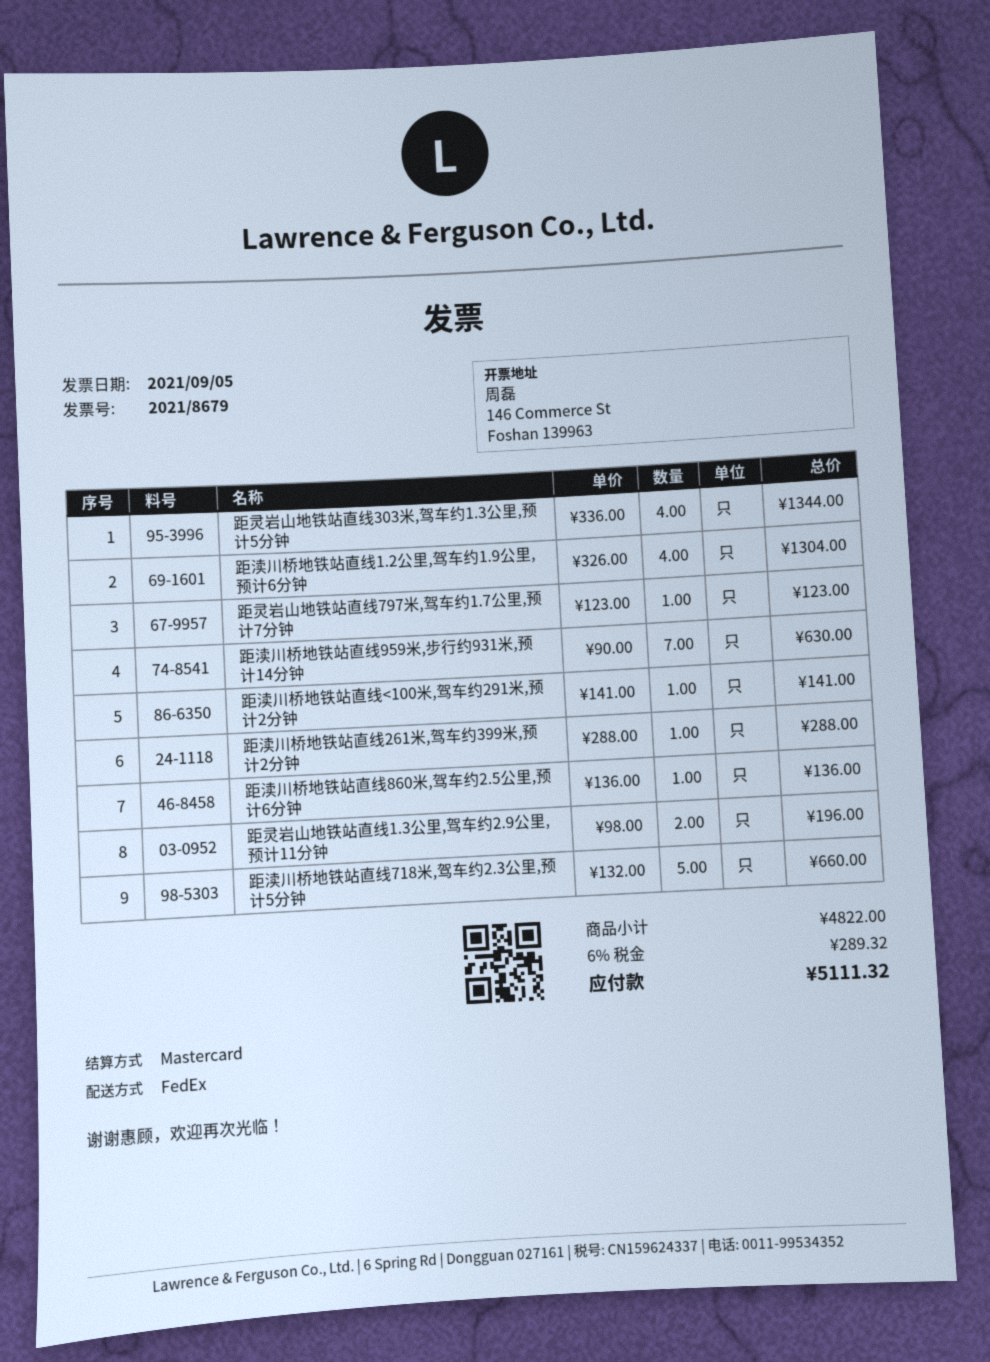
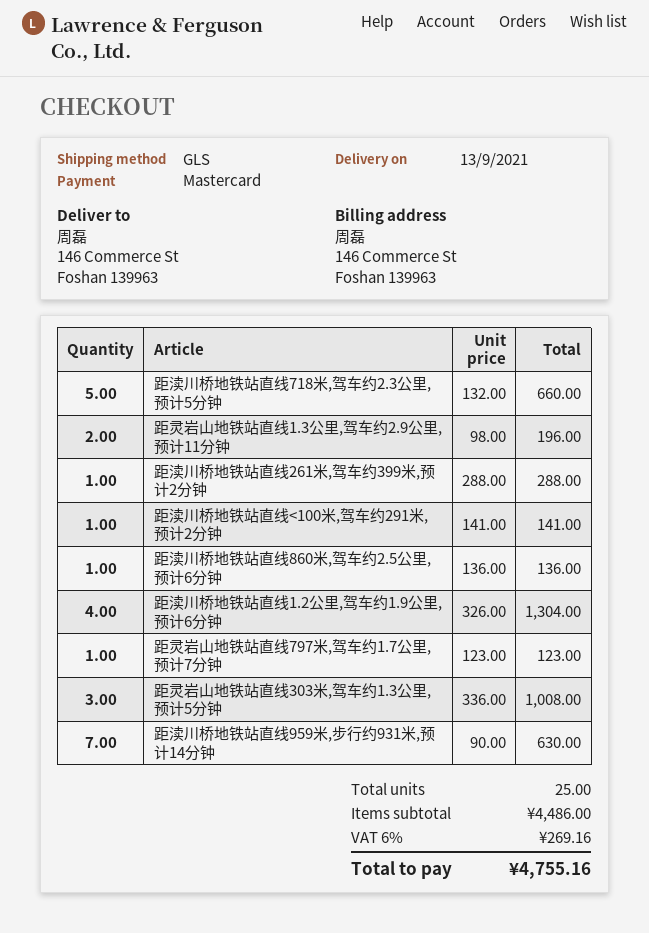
shipping method: FedEx -> GLS
距灵岩山地铁站直线303米,驾车约1.3公里,预计5分钟: 4 x 336.00 = 1344.00 -> 3 x 336.00 = 1008.00
subtotal: 4822.00 -> 4486.00
tax: 6% = 289.32 -> 6% = 269.16
total: 5111.32 -> 4755.16

